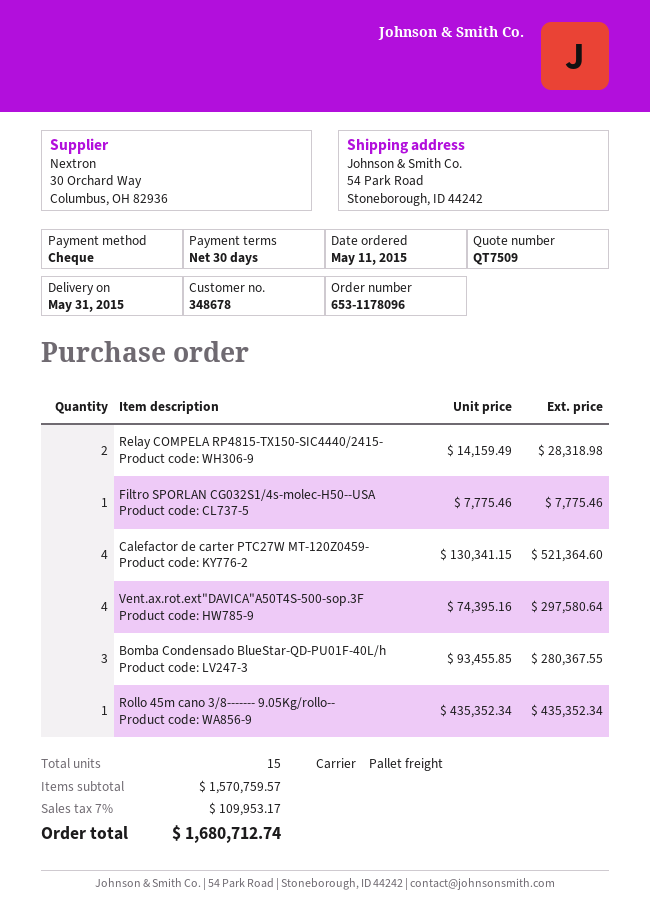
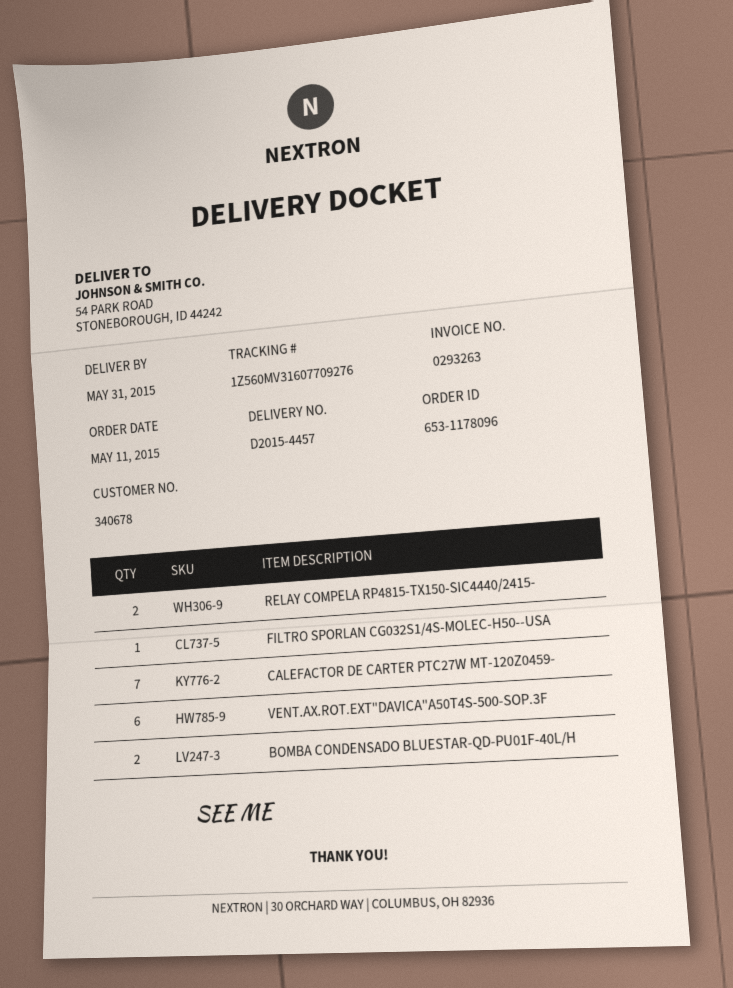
customer number: 348678 -> 340678
Calefactor de carter PTC27W MT-120Z0459-: 4 -> 7
Vent.ax.rot.ext"DAVICA"A50T4S-500-sop.3F: 4 -> 6
Bomba Condensado BlueStar-QD-PU01F-40L/h: 3 -> 2
Rollo 45m cano 3/8------- 9.05Kg/rollo--: 1 -> none

